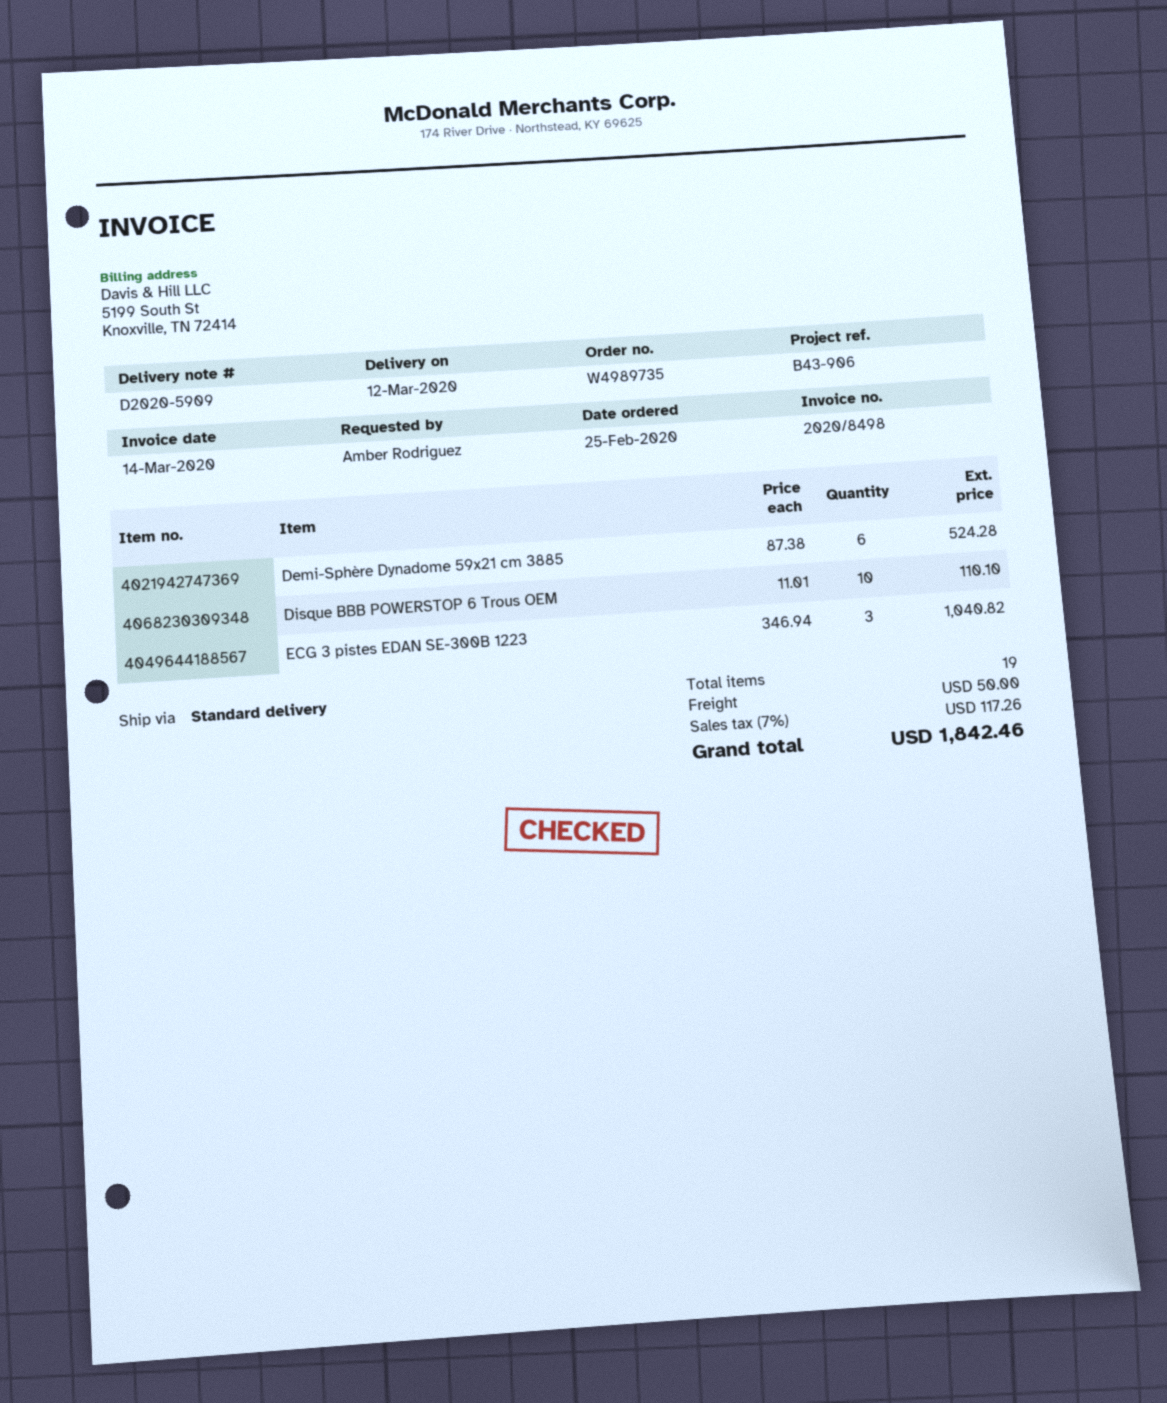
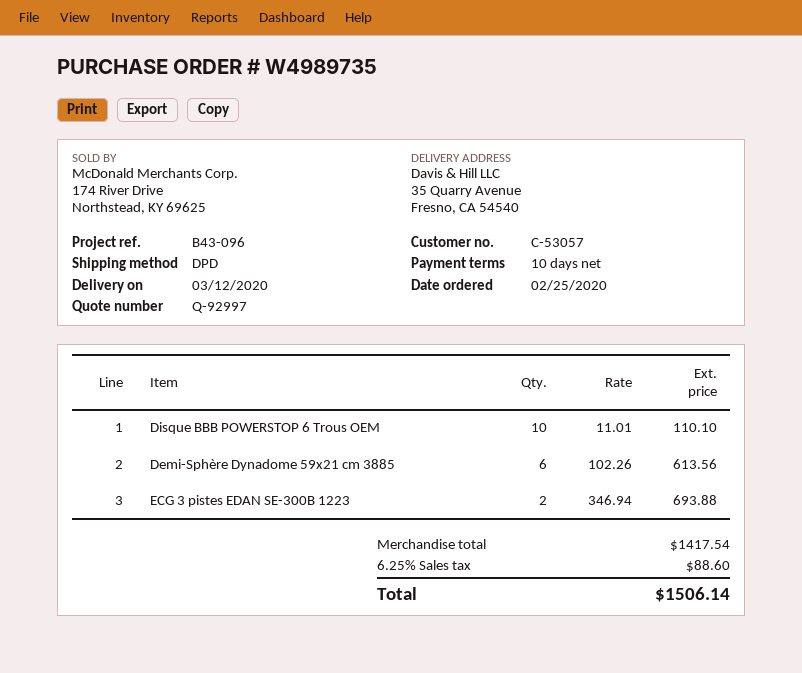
reference: B43-906 -> B43-096
shipping method: standard -> DPD
Demi-Sphère Dynadome 59x21 cm 3885: 6 x 87.38 = 524.28 -> 6 x 102.26 = 613.56
ECG 3 pistes EDAN SE-300B 1223: 3 x 346.94 = 1040.82 -> 2 x 346.94 = 693.88
shipping: 50.00 -> none
tax: 7% = 117.26 -> 6.25% = 88.60
total: 1842.46 -> 1506.14

